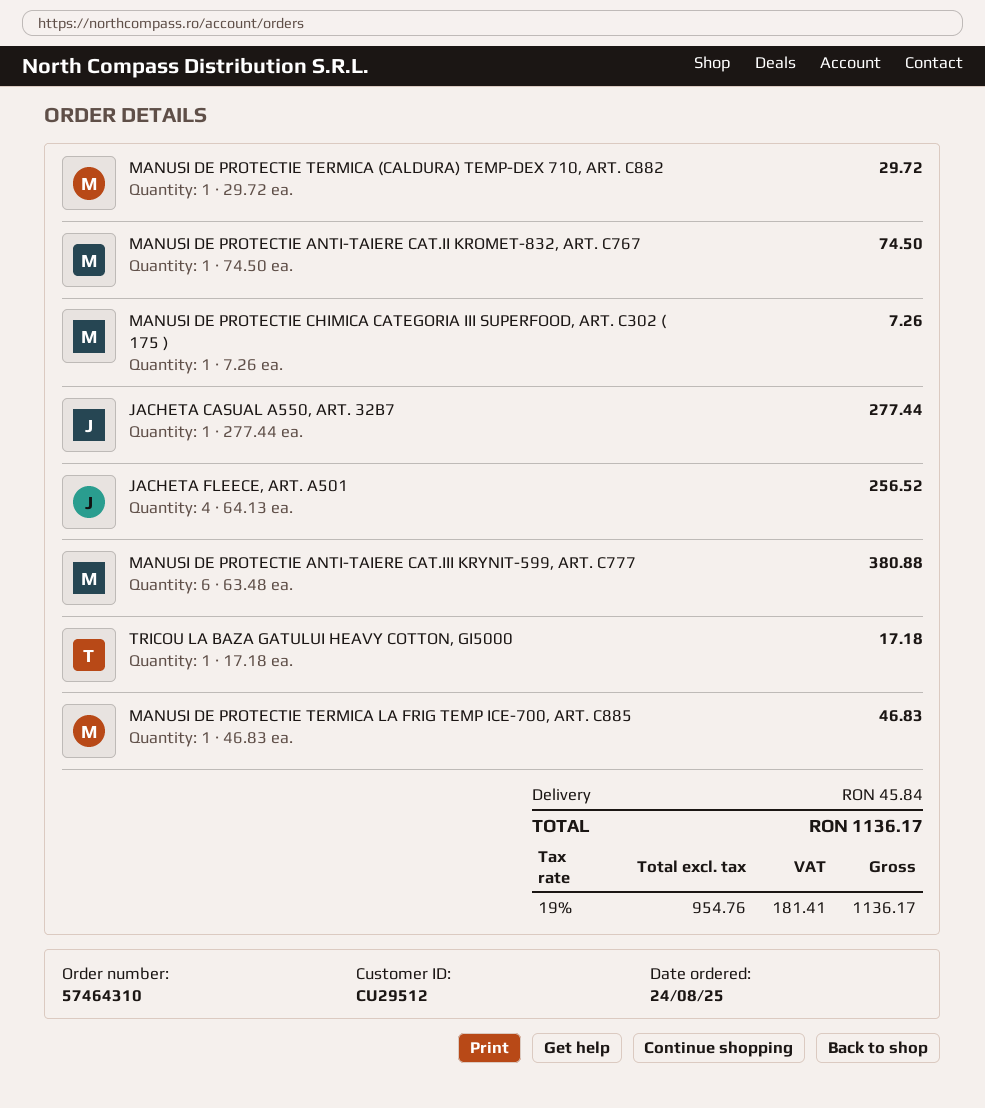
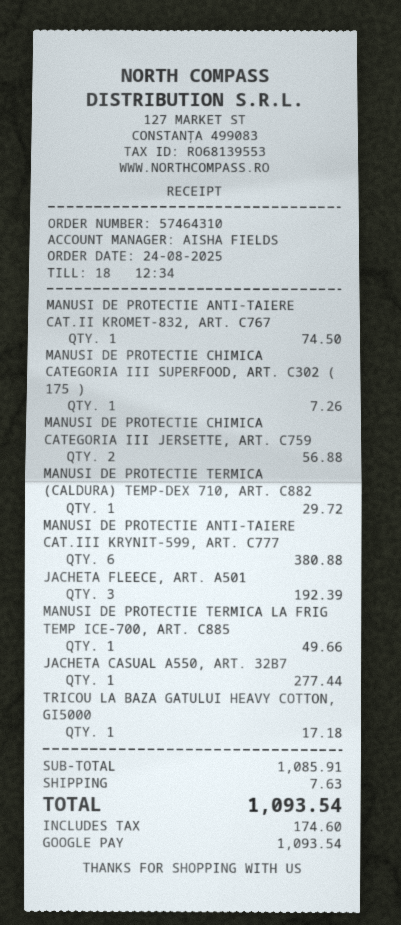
JACHETA FLEECE, ART. A501: 4 for 256.52 -> 3 for 192.39
MANUSI DE PROTECTIE TERMICA LA FRIG TEMP ICE-700, ART. C885: 1 for 46.83 -> 1 for 49.66
MANUSI DE PROTECTIE CHIMICA CATEGORIA III JERSETTE, ART. C759: none -> 2 for 56.88
shipping: 45.84 -> 7.63
tax: 181.41 -> 174.60
total: 1136.17 -> 1093.54

